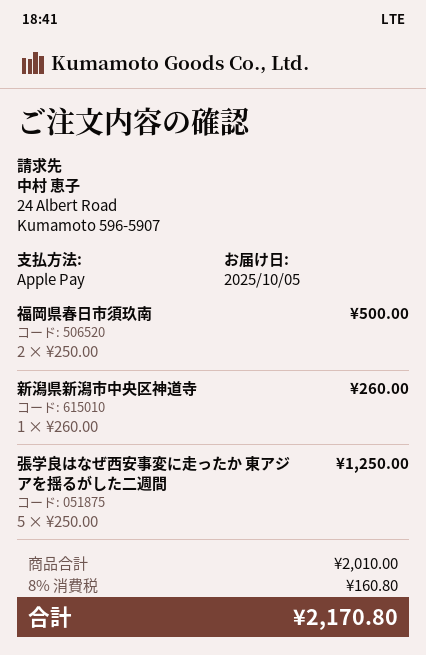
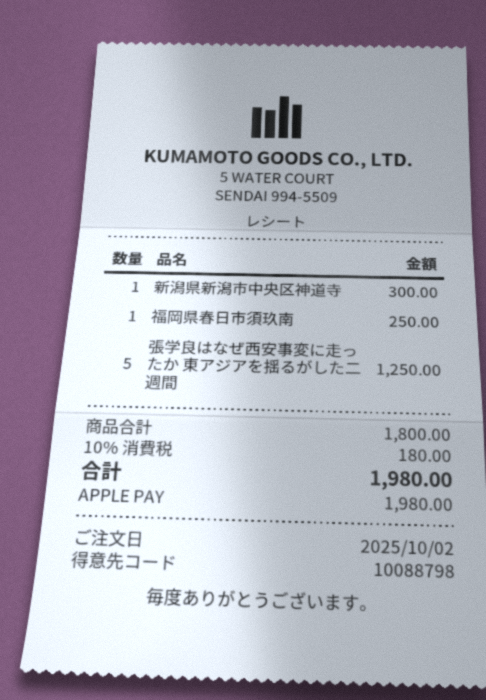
福岡県春日市須玖南: 2 for 500.00 -> 1 for 250.00
新潟県新潟市中央区神道寺: 1 for 260.00 -> 1 for 300.00
subtotal: 2010.00 -> 1800.00
tax: 8% = 160.80 -> 10% = 180.00
total: 2170.80 -> 1980.00

